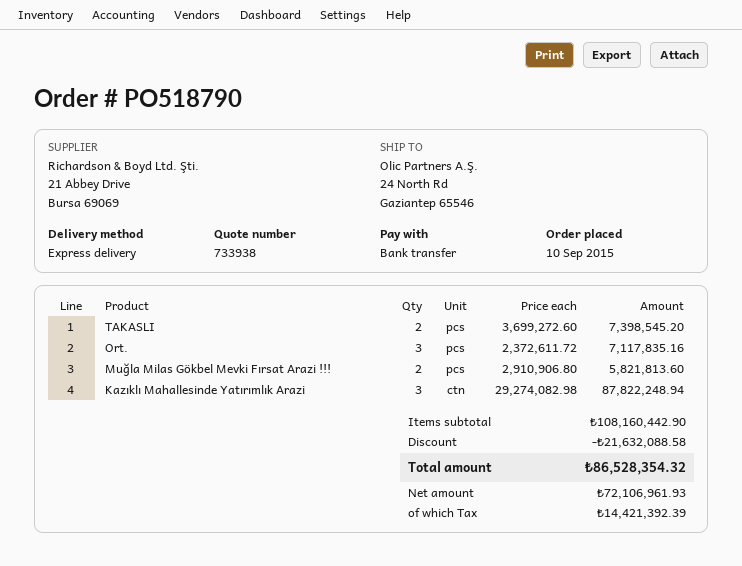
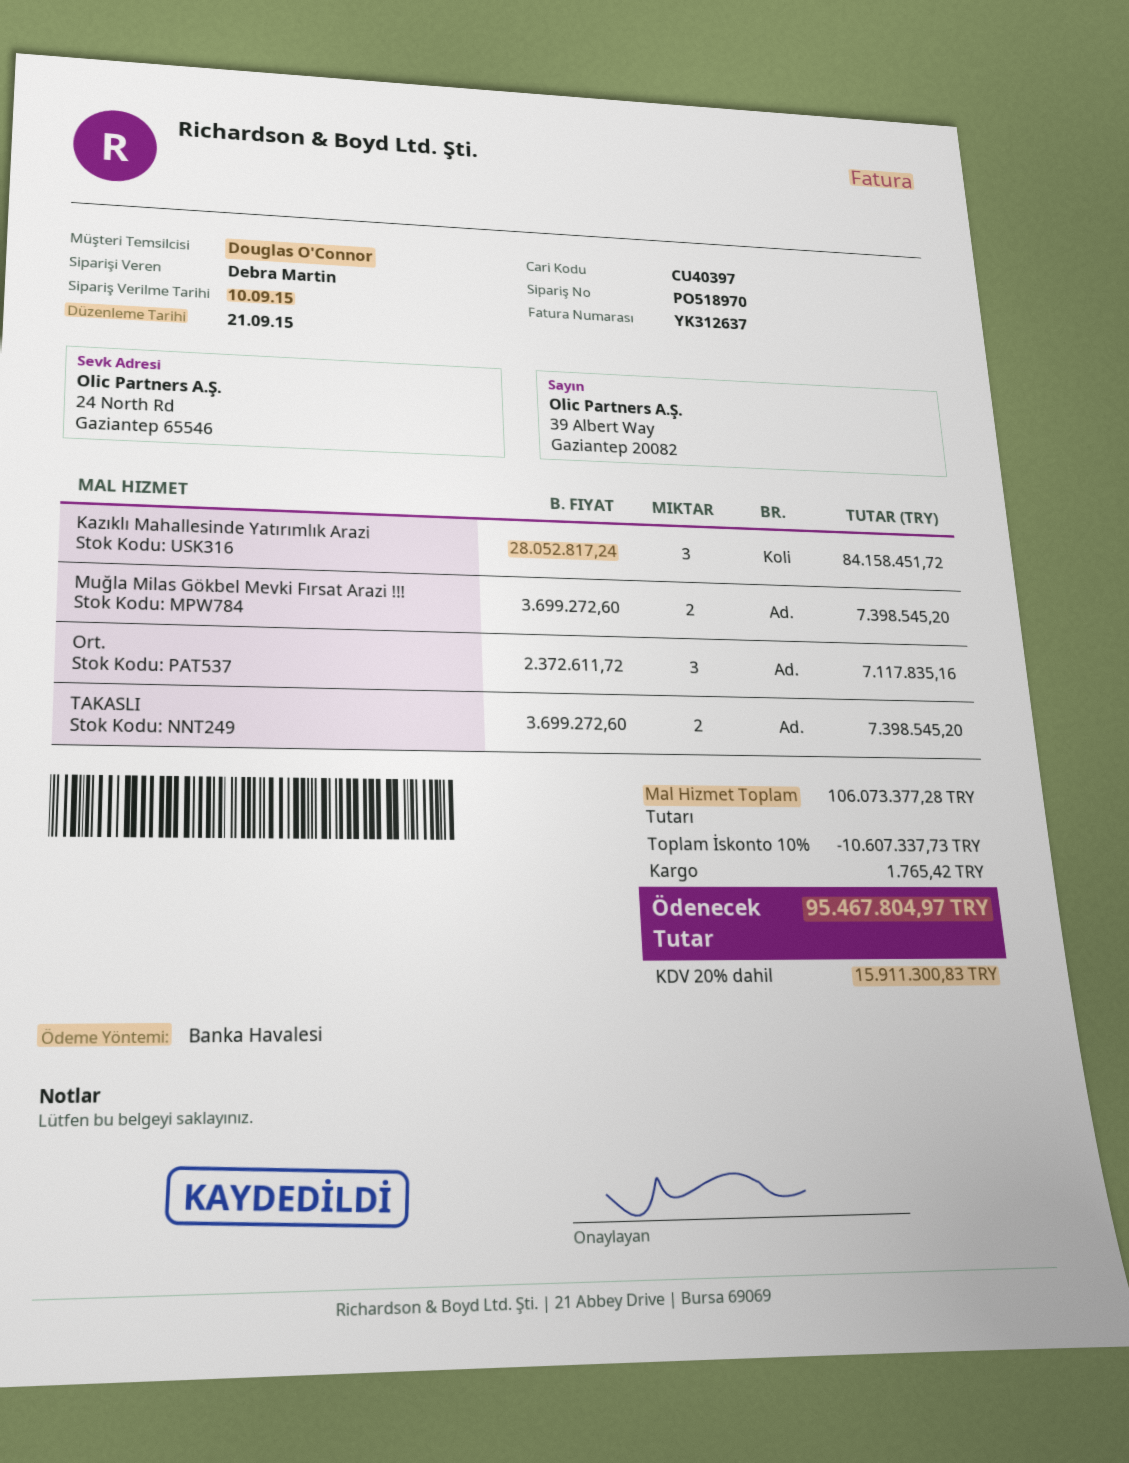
order number: PO518790 -> PO518970
Muğla Milas Gökbel Mevki Fırsat Arazi !!!: 2 x 2910906.80 = 5821813.60 -> 2 x 3699272.60 = 7398545.20
Kazıklı Mahallesinde Yatırımlık Arazi: 3 x 29274082.98 = 87822248.94 -> 3 x 28052817.24 = 84158451.72
subtotal: 108160442.90 -> 106073377.28
discount: 21632088.58 -> 10607337.73
shipping: none -> 1765.42
tax: 14421392.39 -> 15911300.83
total: 86528354.32 -> 95467804.97

